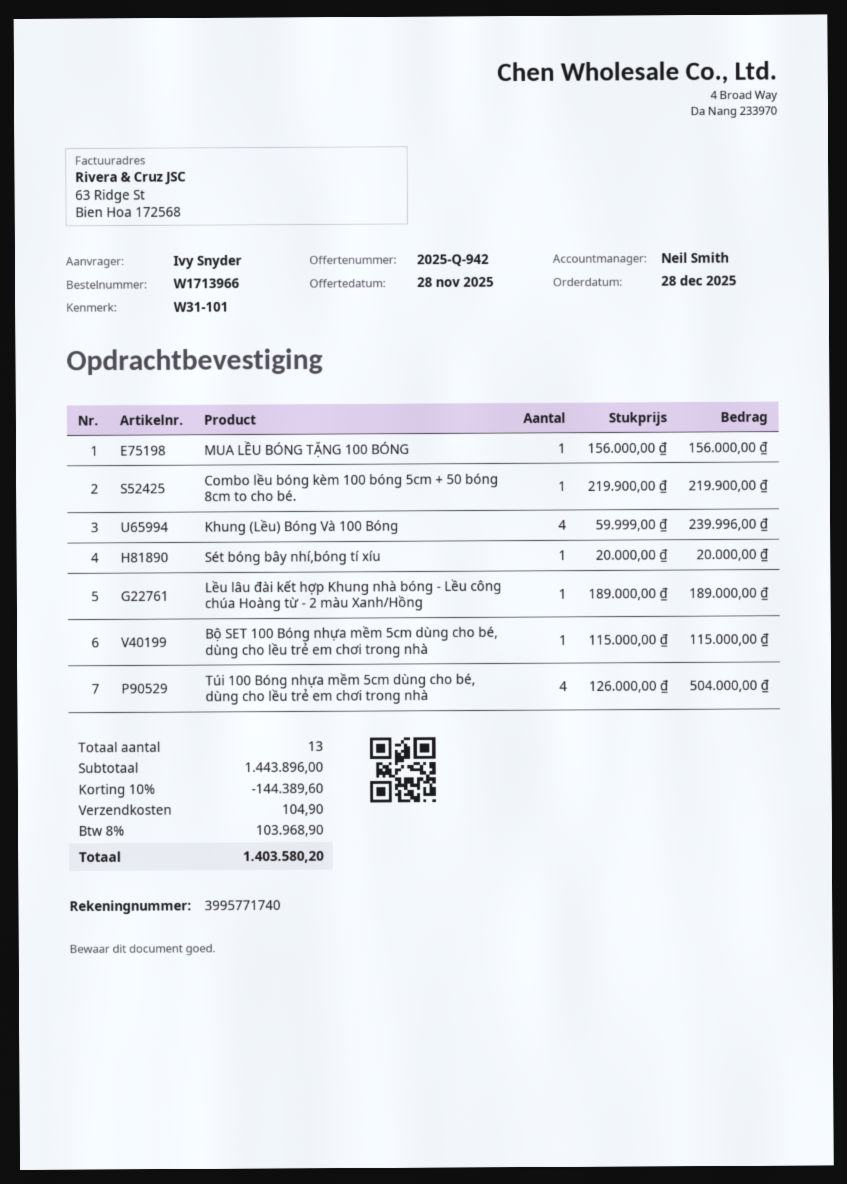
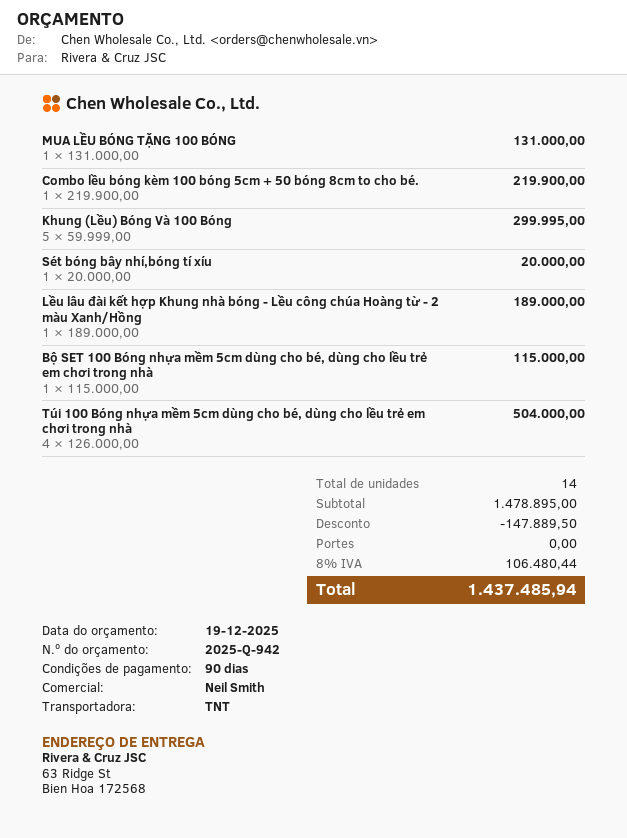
quote date: 2025-11-28 -> 2025-12-19
MUA LỀU BÓNG TẶNG 100 BÓNG: 1 x 156000.00 = 156000.00 -> 1 x 131000.00 = 131000.00
Khung (Lều) Bóng Và 100 Bóng: 4 x 59999.00 = 239996.00 -> 5 x 59999.00 = 299995.00
total quantity: 13 -> 14
subtotal: 1443896.00 -> 1478895.00
discount: 144389.60 -> 147889.50
shipping: 104.90 -> 0.00
tax: 8% = 103968.90 -> 8% = 106480.44
total: 1403580.20 -> 1437485.94

